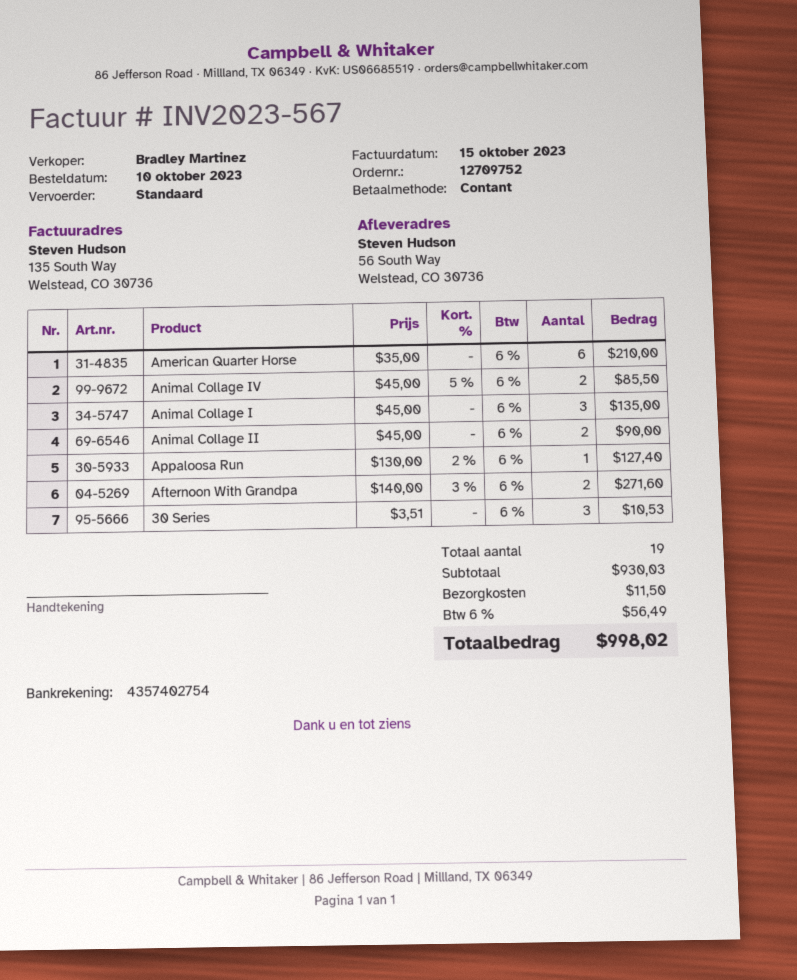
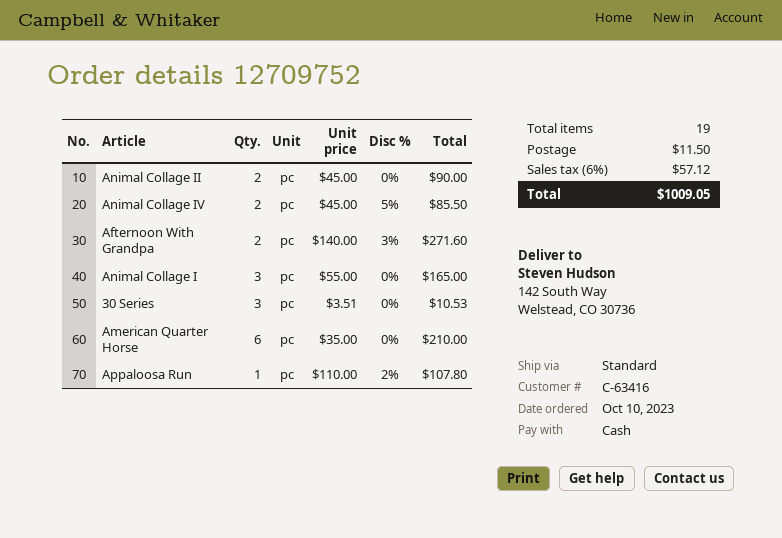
ship to: 56 South Way, Welstead, CO 30736 -> 142 South Way, Welstead, CO 30736
Animal Collage I: 3 x 45.00 = 135.00 -> 3 x 55.00 = 165.00
Appaloosa Run: 1 x 130.00 - 2% = 127.40 -> 1 x 110.00 - 2% = 107.80
tax: 6% = 56.49 -> 6% = 57.12
total: 998.02 -> 1009.05

